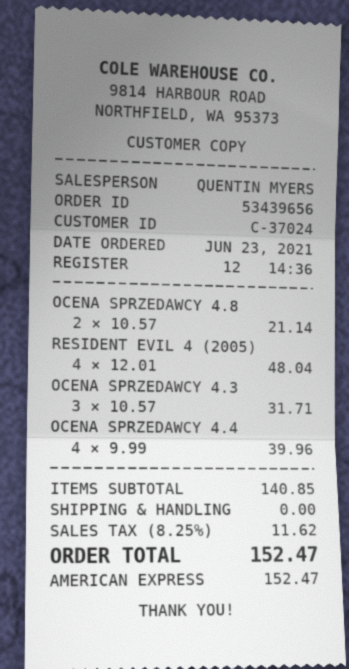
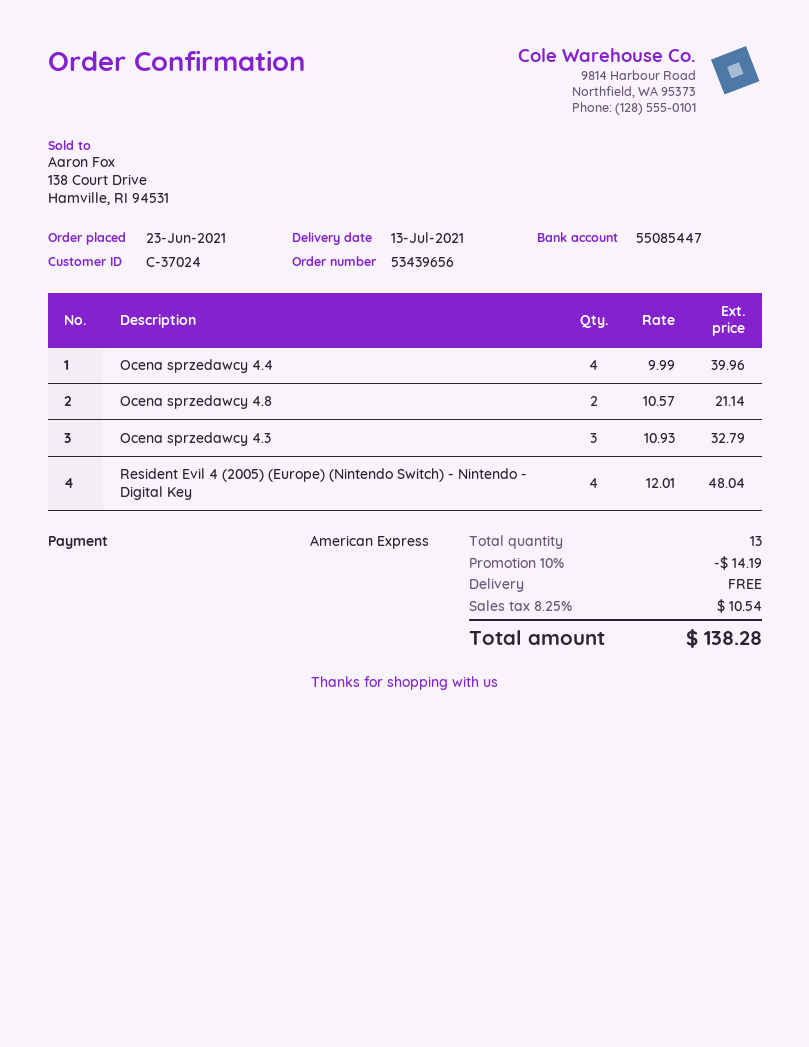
OCENA SPRZEDAWCY 4.3: 3 x 10.57 = 31.71 -> 3 x 10.93 = 32.79
discount: none -> 10% = 14.19
tax: 8.25% = 11.62 -> 8.25% = 10.54
total: 152.47 -> 138.28

